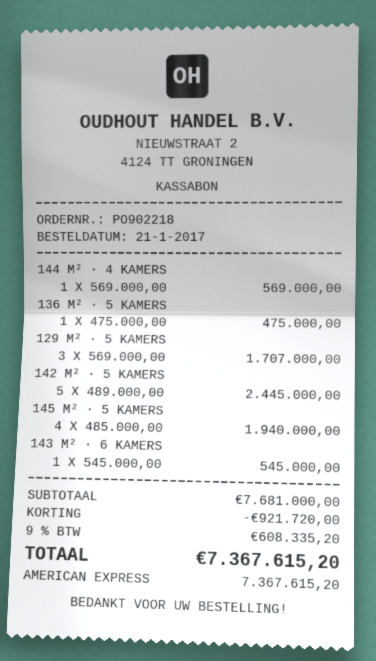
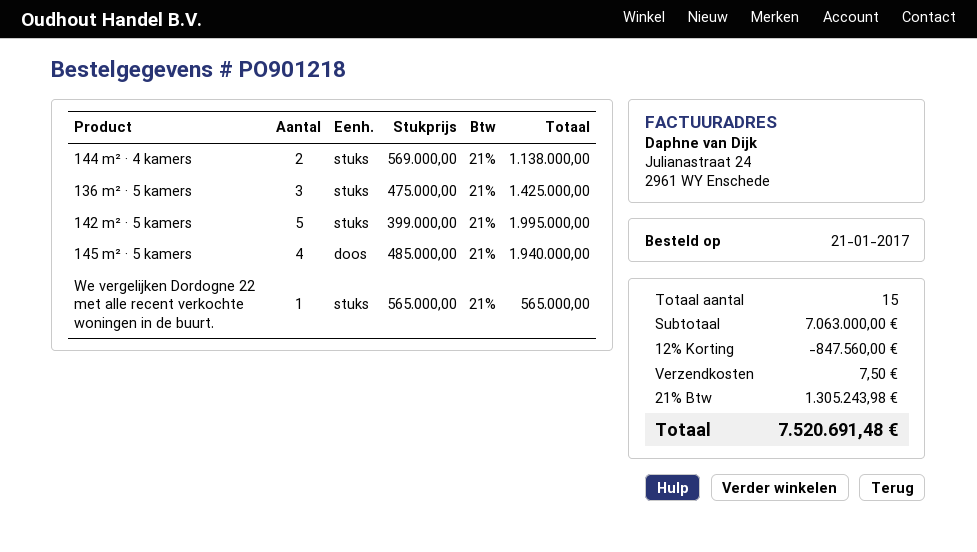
order number: PO902218 -> PO901218
144 M² · 4 KAMERS: 1 x 569000.00 = 569000.00 -> 2 x 569000.00 = 1138000.00
136 M² · 5 KAMERS: 1 x 475000.00 = 475000.00 -> 3 x 475000.00 = 1425000.00
129 M² · 5 KAMERS: 3 x 569000.00 = 1707000.00 -> none
142 M² · 5 KAMERS: 5 x 489000.00 = 2445000.00 -> 5 x 399000.00 = 1995000.00
143 M² · 6 KAMERS: 1 x 545000.00 = 545000.00 -> none
We vergelijken Dordogne 22 met alle recent verkochte woningen in de buurt.: none -> 1 x 565000.00 = 565000.00
subtotal: 7681000.00 -> 7063000.00
discount: 921720.00 -> 847560.00
shipping: none -> 7.50
tax: 9% = 608335.20 -> 21% = 1305243.98
total: 7367615.20 -> 7520691.48

